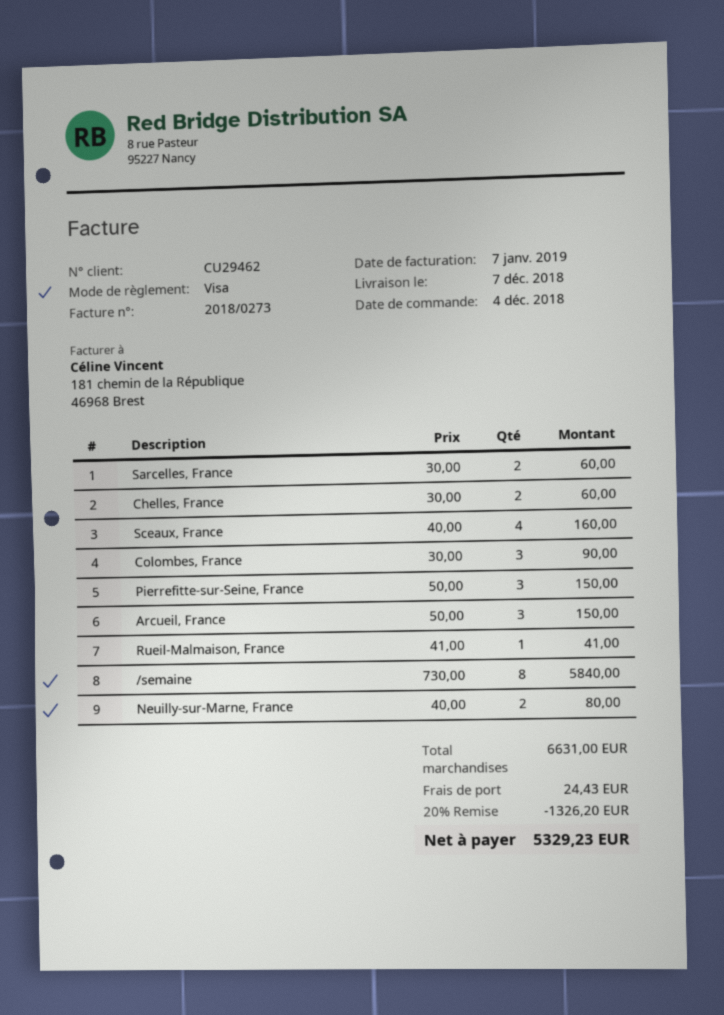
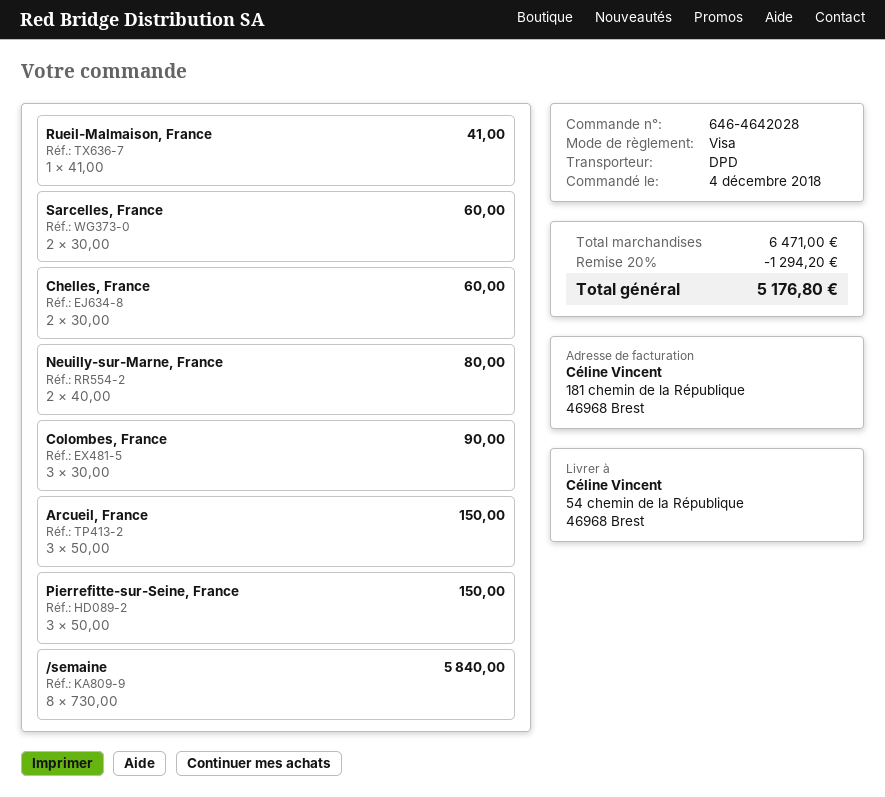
Sceaux, France: 4 x 40.00 = 160.00 -> none
subtotal: 6631.00 -> 6471.00
discount: 20% = 1326.20 -> 20% = 1294.20
shipping: 24.43 -> none
total: 5329.23 -> 5176.80

